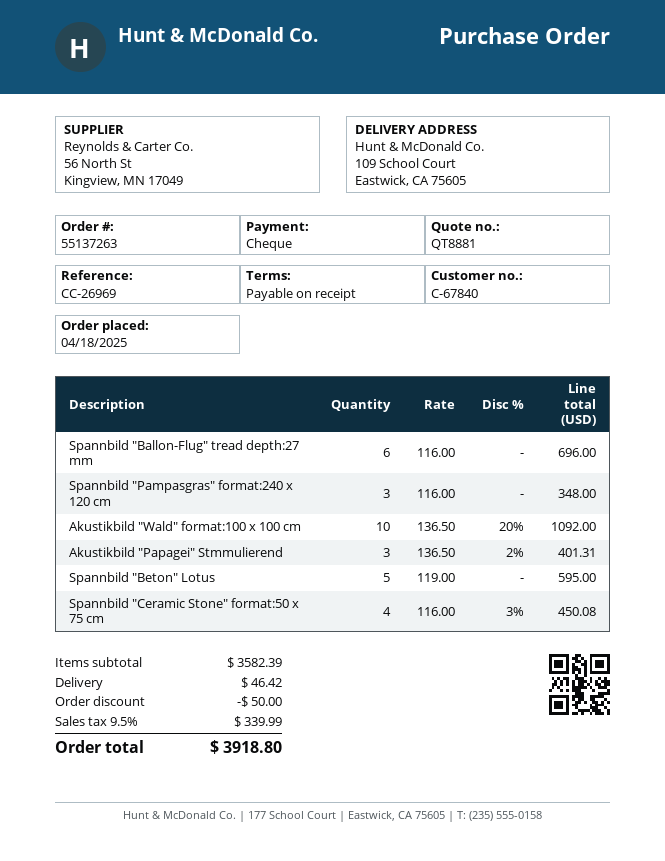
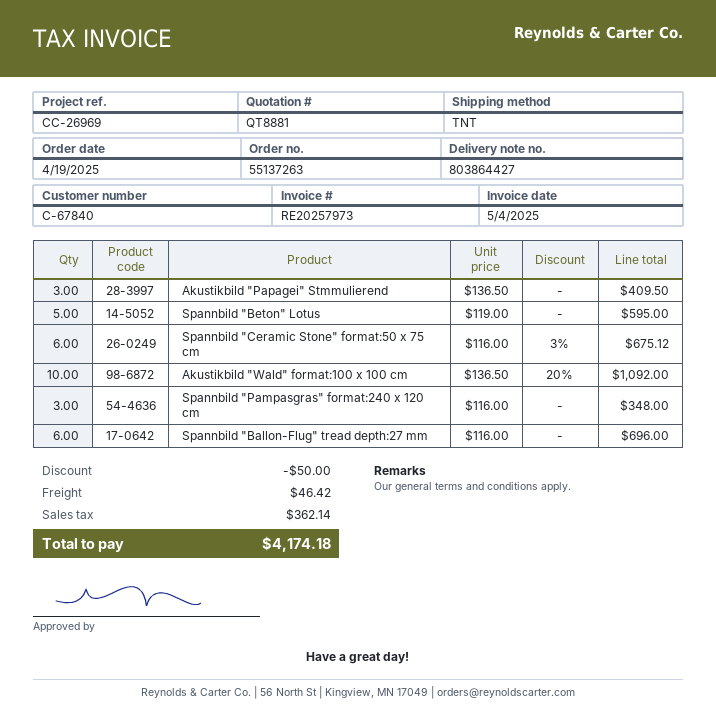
order date: 2025-04-18 -> 2025-04-19
Akustikbild "Papagei" Stmmulierend: 3 x 136.50 - 2% = 401.31 -> 3 x 136.50 = 409.50
Spannbild "Ceramic Stone" format:50 x 75 cm: 4 x 116.00 - 3% = 450.08 -> 6 x 116.00 - 3% = 675.12
tax: 339.99 -> 362.14
total: 3918.80 -> 4174.18

